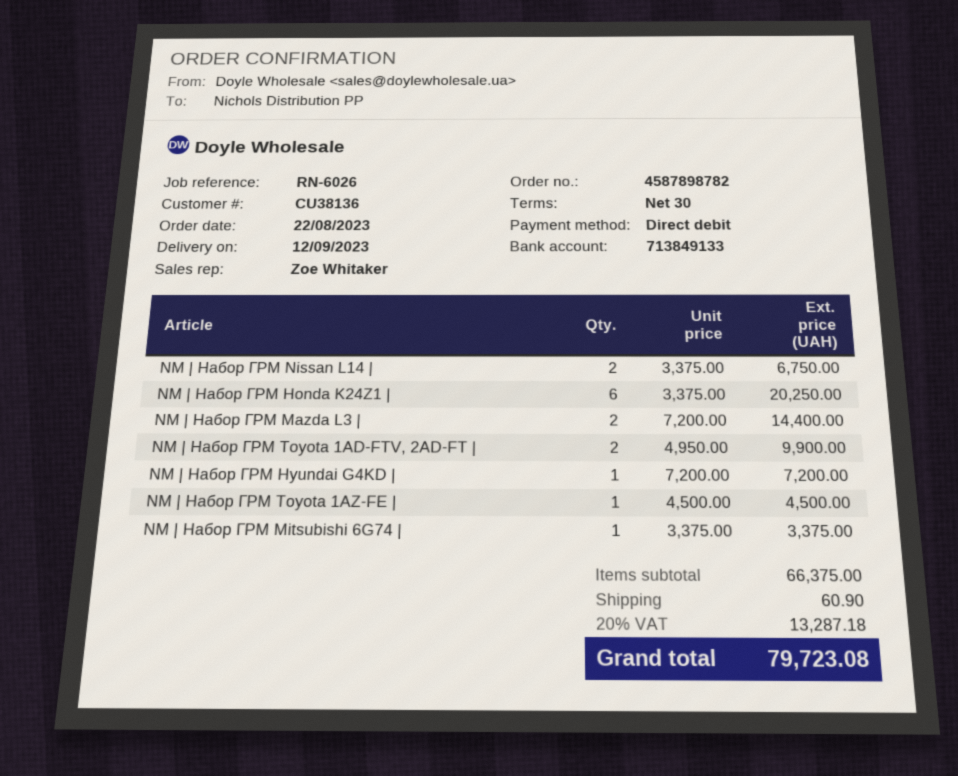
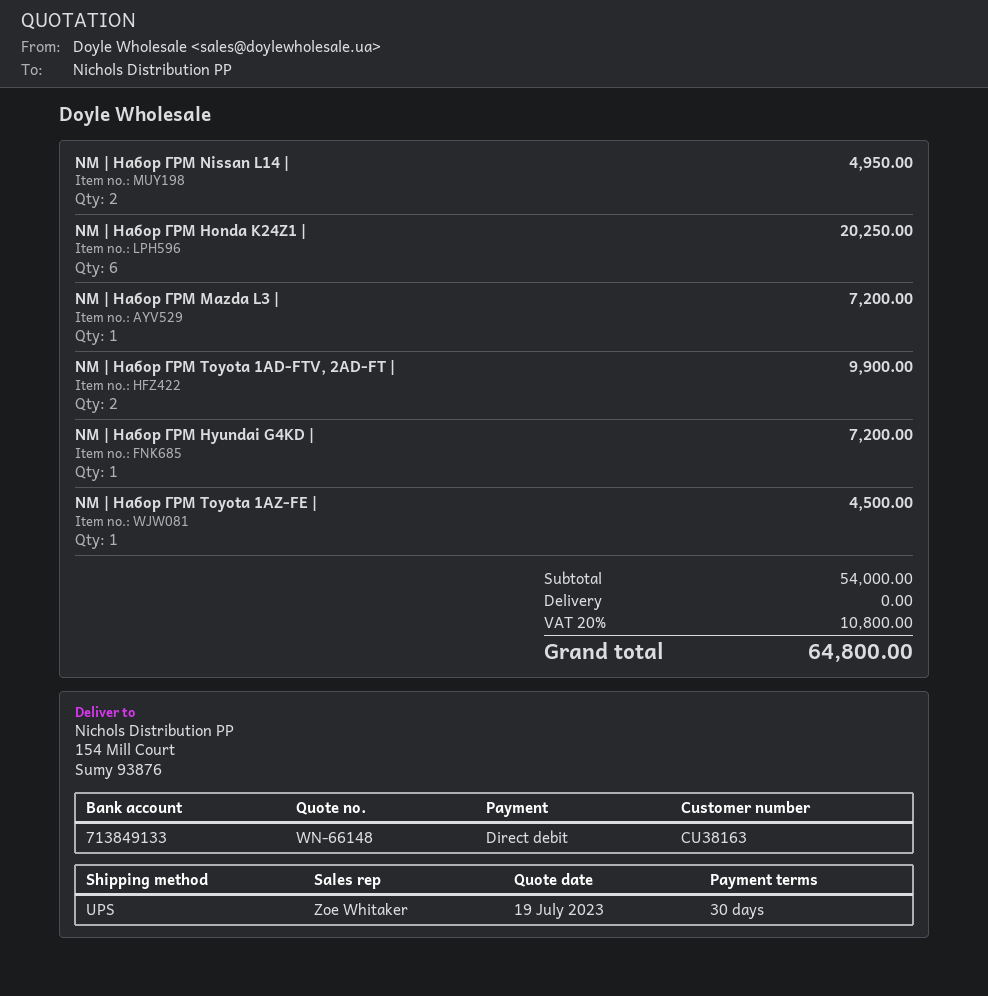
customer number: CU38136 -> CU38163
NM | Набор ГРМ Nissan L14 |: 2 for 6750.00 -> 2 for 4950.00
NM | Набор ГРМ Mazda L3 |: 2 for 14400.00 -> 1 for 7200.00
NM | Набор ГРМ Mitsubishi 6G74 |: 1 for 3375.00 -> none
subtotal: 66375.00 -> 54000.00
shipping: 60.90 -> 0.00
tax: 20% = 13287.18 -> 20% = 10800.00
total: 79723.08 -> 64800.00

